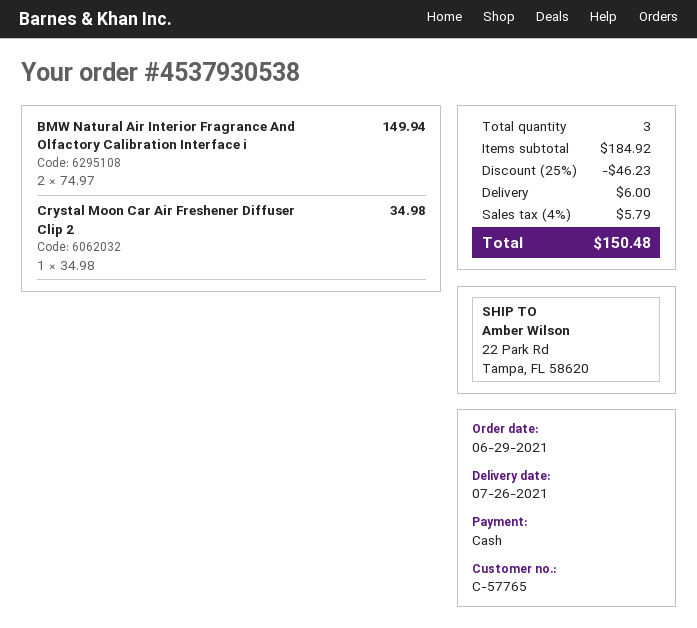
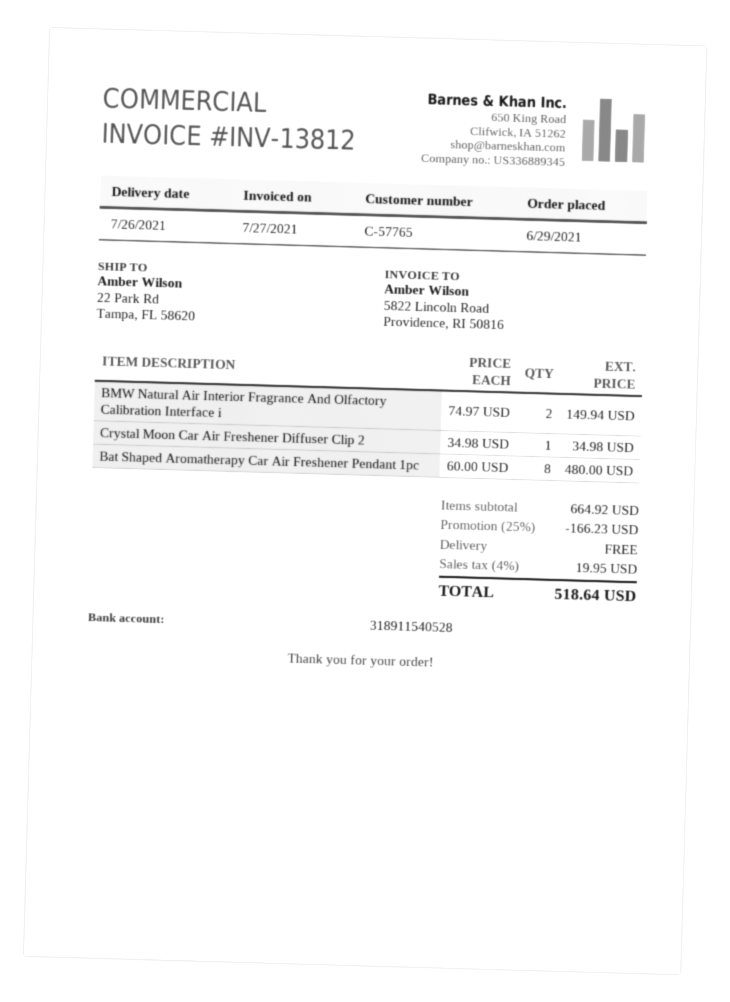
Bat Shaped Aromatherapy Car Air Freshener Pendant 1pc: none -> 8 x 60.00 = 480.00
subtotal: 184.92 -> 664.92
discount: 25% = 46.23 -> 25% = 166.23
shipping: 6.00 -> 0.00
tax: 4% = 5.79 -> 4% = 19.95
total: 150.48 -> 518.64

